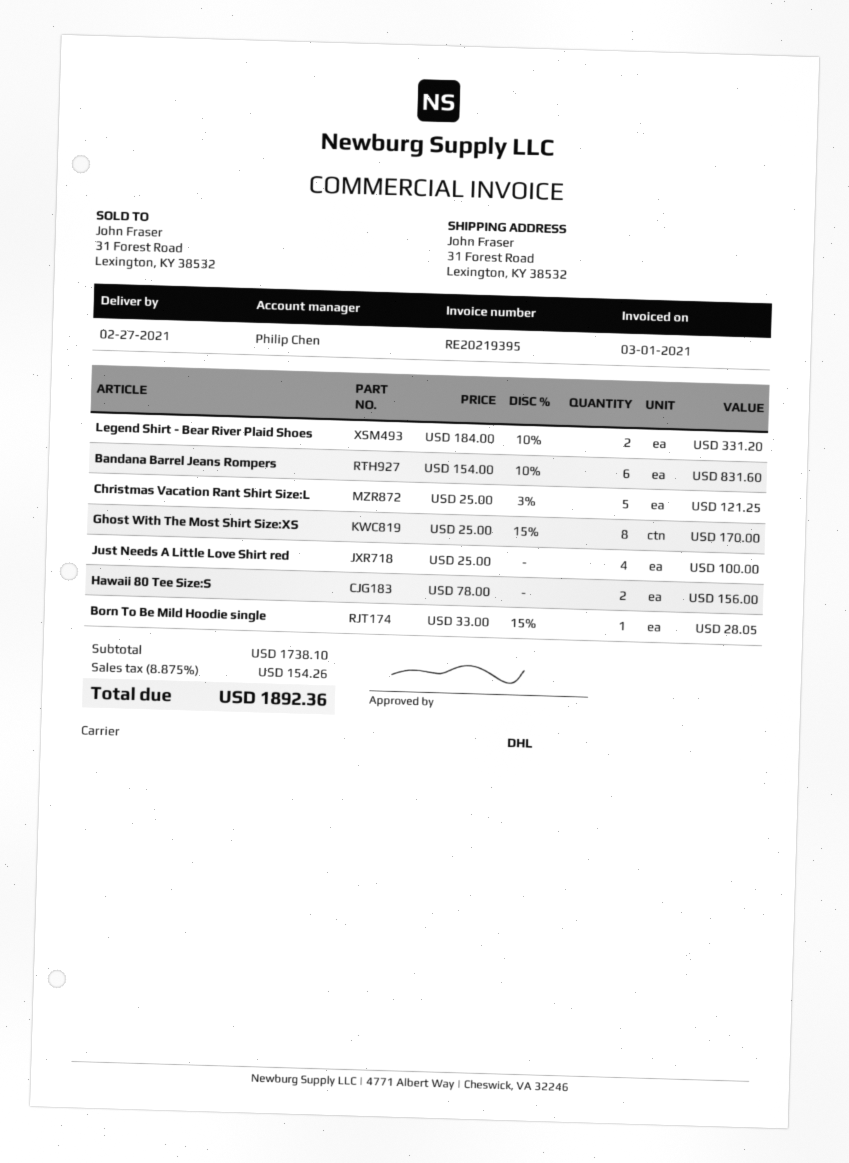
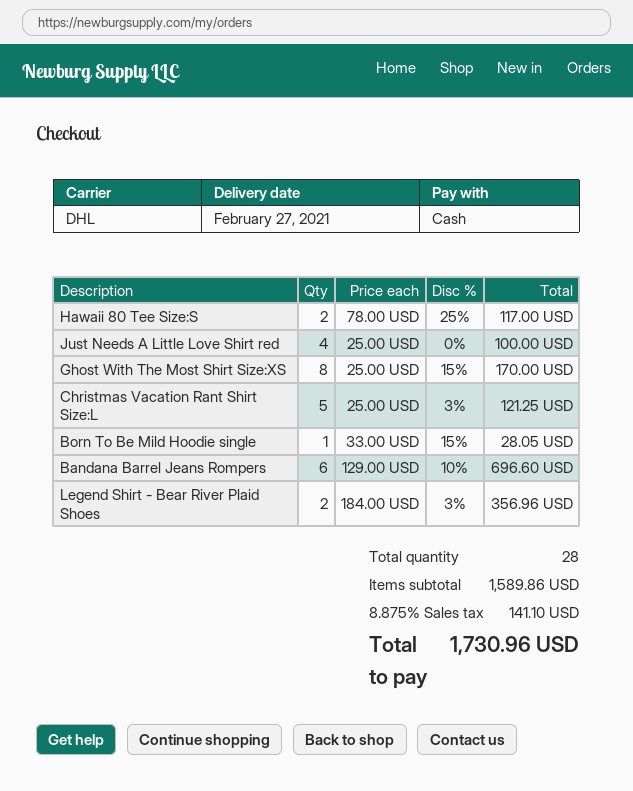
Legend Shirt - Bear River Plaid Shoes: 2 x 184.00 - 10% = 331.20 -> 2 x 184.00 - 3% = 356.96
Bandana Barrel Jeans Rompers: 6 x 154.00 - 10% = 831.60 -> 6 x 129.00 - 10% = 696.60
Hawaii 80 Tee Size:S: 2 x 78.00 = 156.00 -> 2 x 78.00 - 25% = 117.00
subtotal: 1738.10 -> 1589.86
tax: 8.875% = 154.26 -> 8.875% = 141.10
total: 1892.36 -> 1730.96

